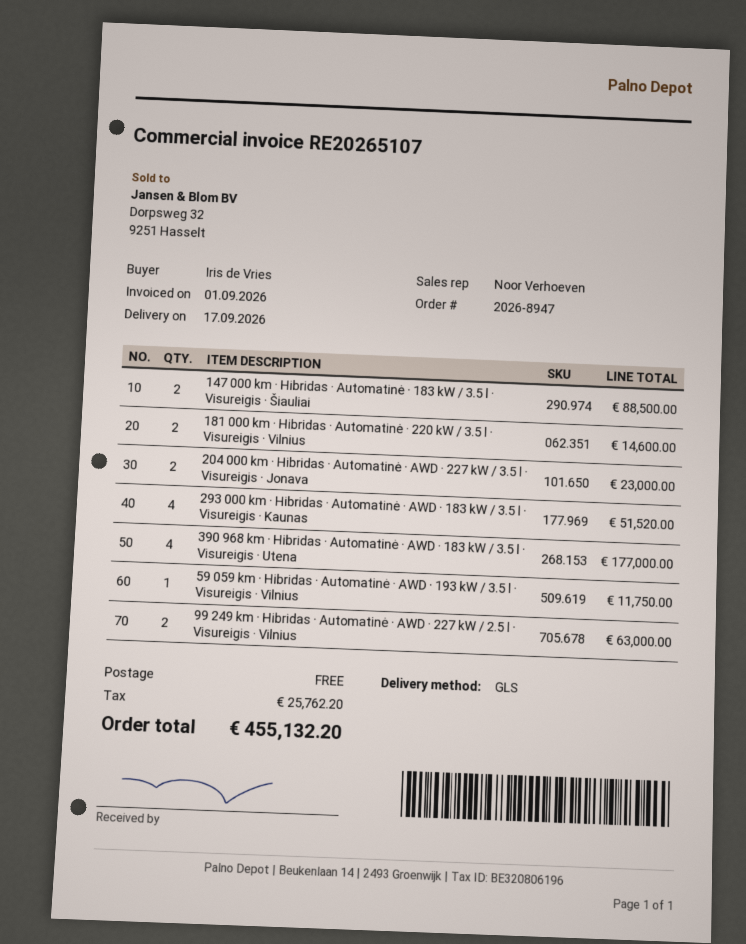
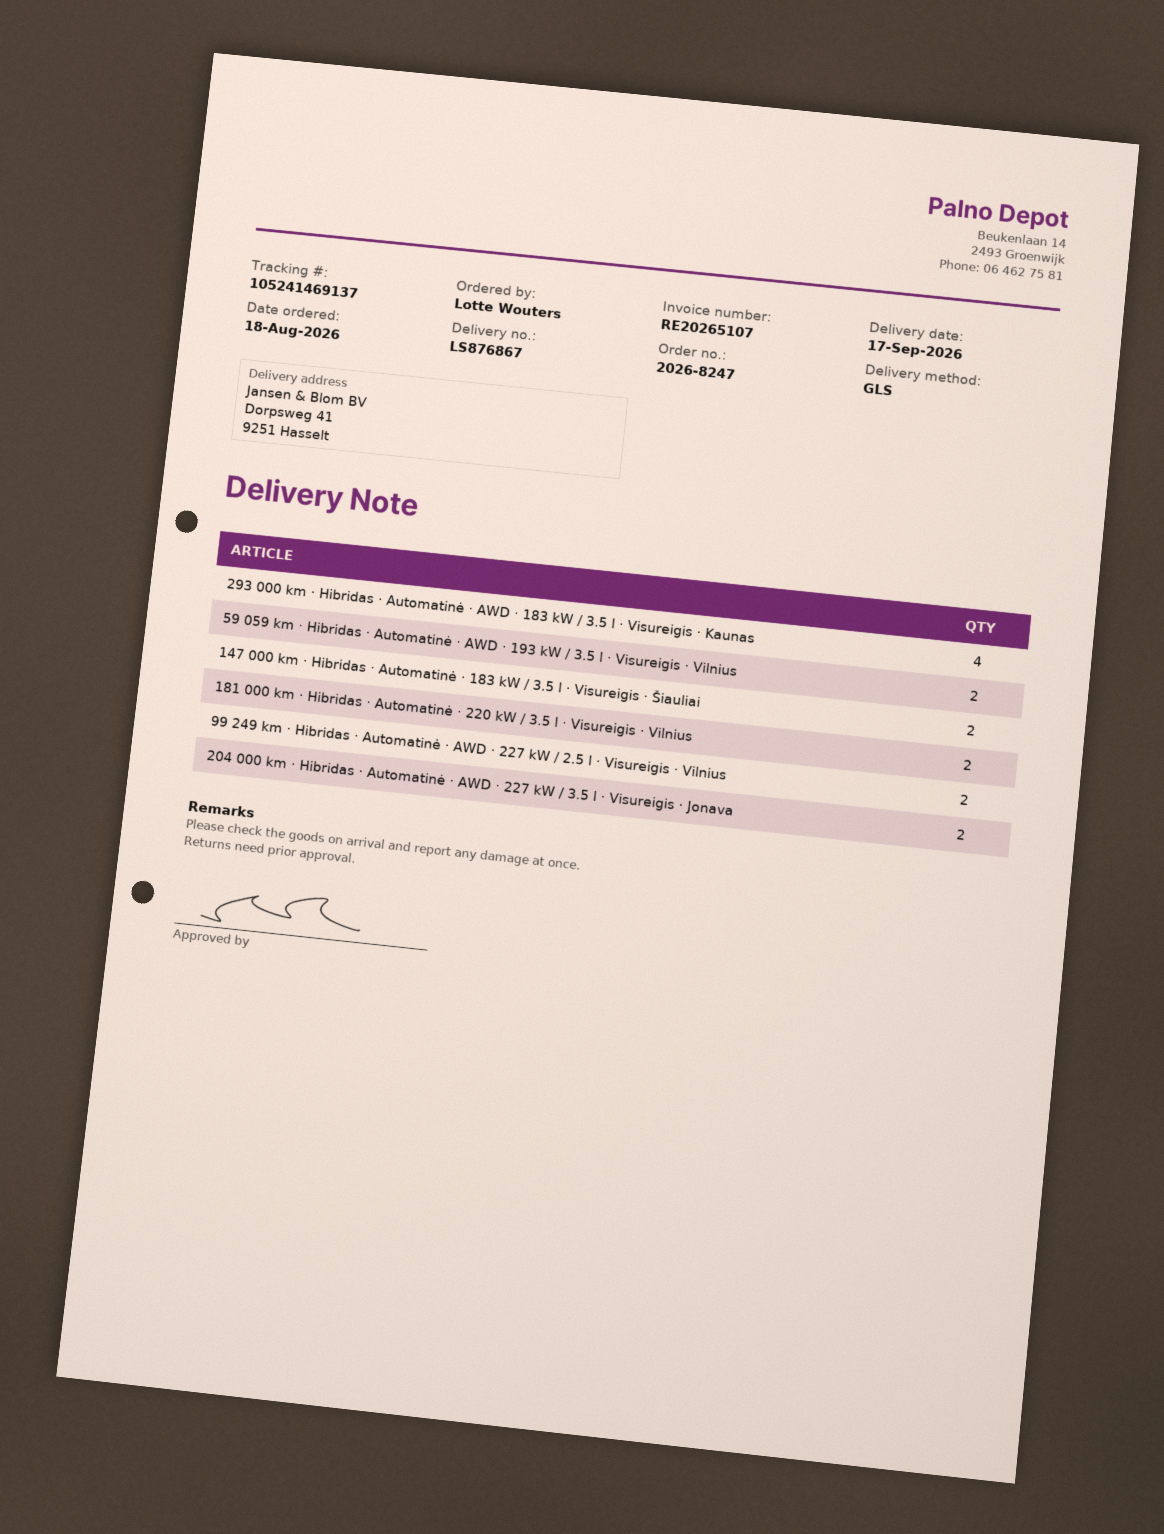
order number: 2026-8947 -> 2026-8247
ordered by: Iris de Vries -> Lotte Wouters
390 968 km · Hibridas · Automatinė · AWD · 183 kW / 3.5 l · Visureigis · Utena: 4 -> none
59 059 km · Hibridas · Automatinė · AWD · 193 kW / 3.5 l · Visureigis · Vilnius: 1 -> 2

